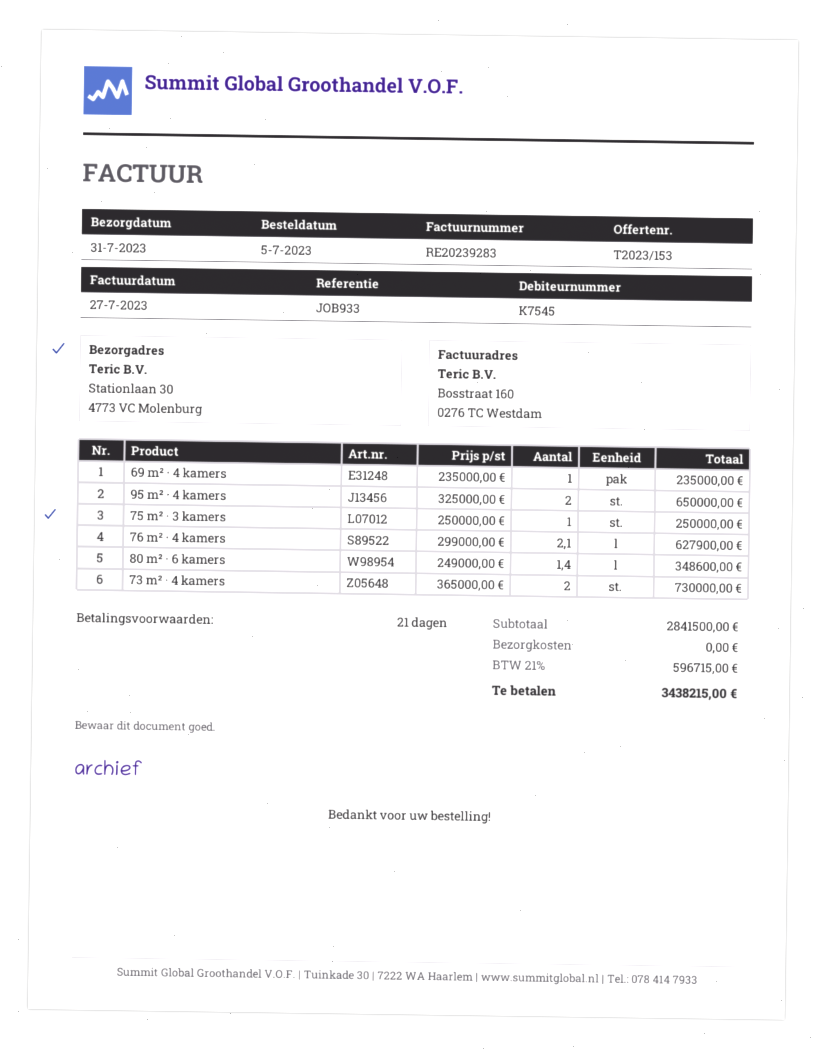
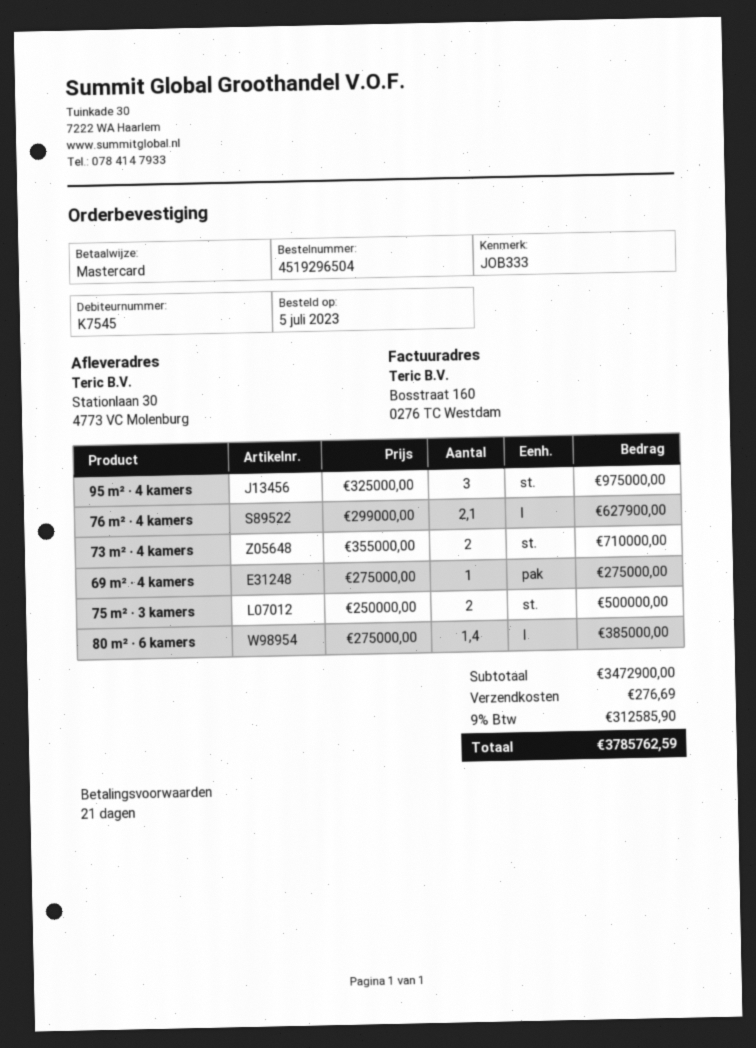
reference: JOB933 -> JOB333
69 m² · 4 kamers: 1 x 235000.00 = 235000.00 -> 1 x 275000.00 = 275000.00
95 m² · 4 kamers: 2 x 325000.00 = 650000.00 -> 3 x 325000.00 = 975000.00
75 m² · 3 kamers: 1 x 250000.00 = 250000.00 -> 2 x 250000.00 = 500000.00
80 m² · 6 kamers: 1.4 x 249000.00 = 348600.00 -> 1.4 x 275000.00 = 385000.00
73 m² · 4 kamers: 2 x 365000.00 = 730000.00 -> 2 x 355000.00 = 710000.00
subtotal: 2841500.00 -> 3472900.00
shipping: 0.00 -> 276.69
tax: 21% = 596715.00 -> 9% = 312585.90
total: 3438215.00 -> 3785762.59

